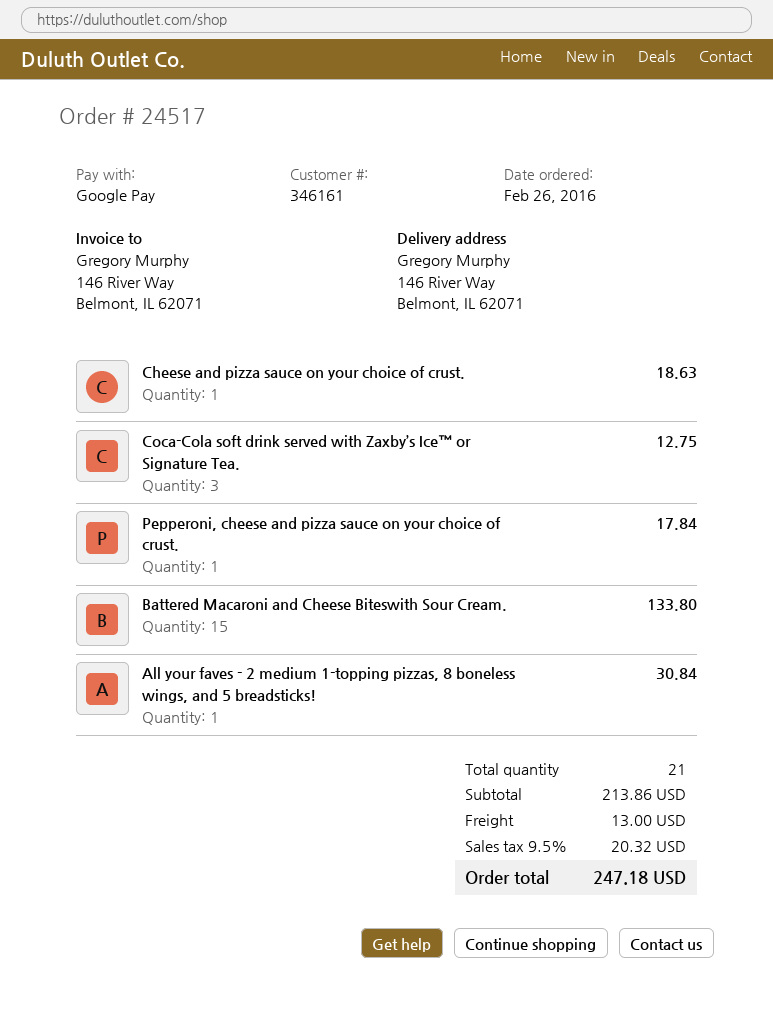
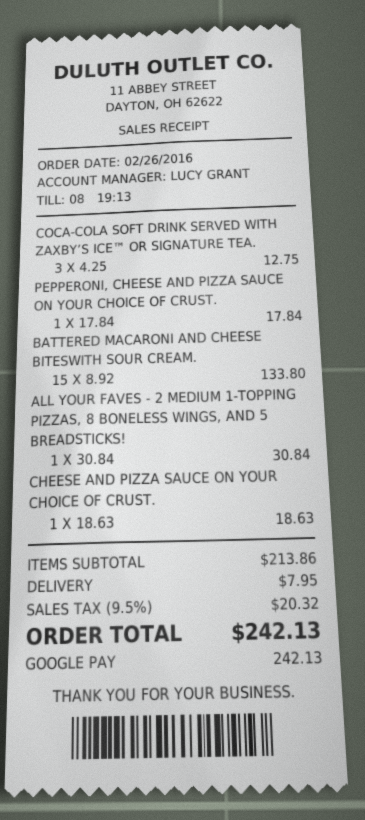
shipping: 13.00 -> 7.95
total: 247.18 -> 242.13

